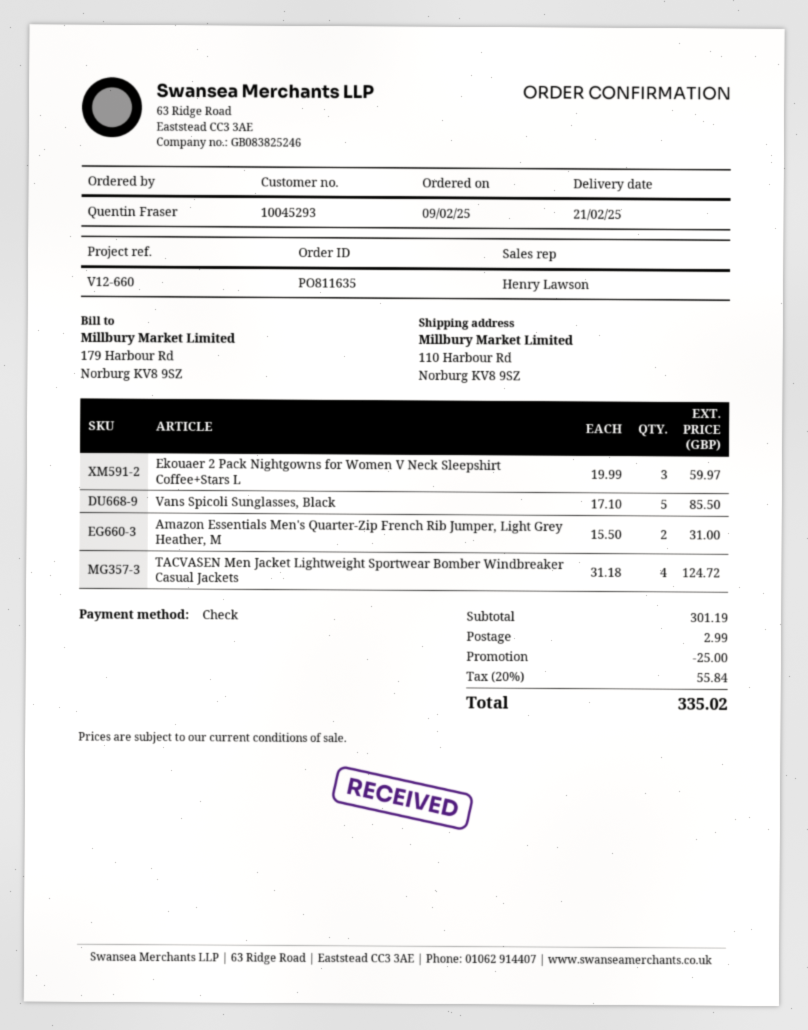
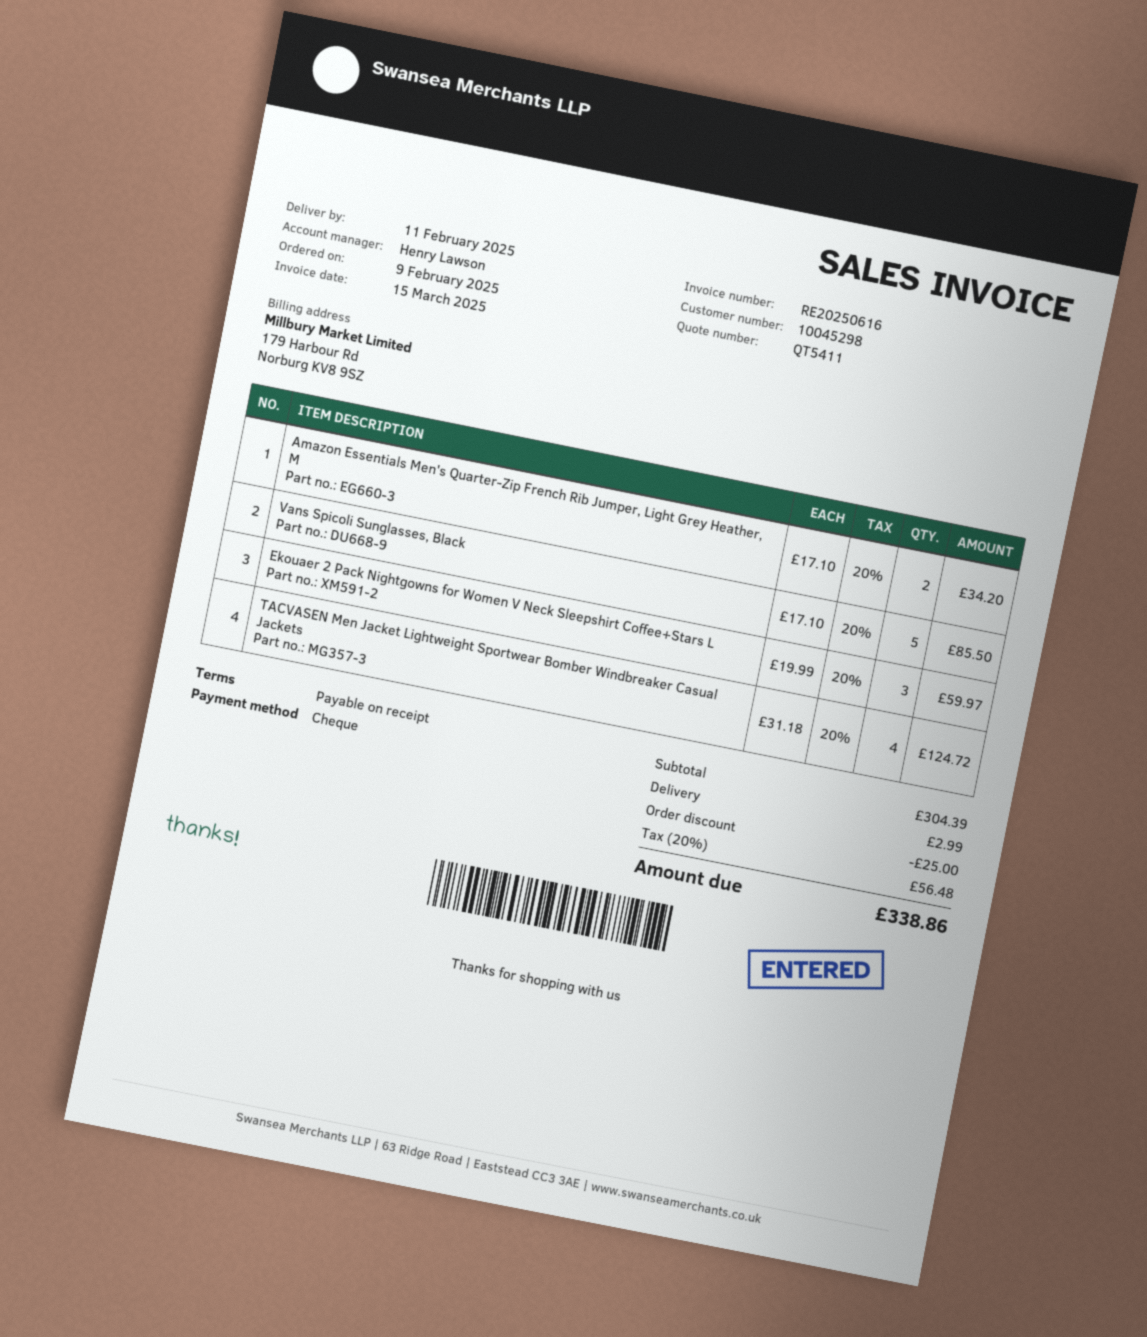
delivery date: 2025-02-21 -> 2025-02-11
customer number: 10045293 -> 10045298
Amazon Essentials Men's Quarter-Zip French Rib Jumper, Light Grey Heather, M: 2 x 15.50 = 31.00 -> 2 x 17.10 = 34.20
subtotal: 301.19 -> 304.39
tax: 20% = 55.84 -> 20% = 56.48
total: 335.02 -> 338.86

